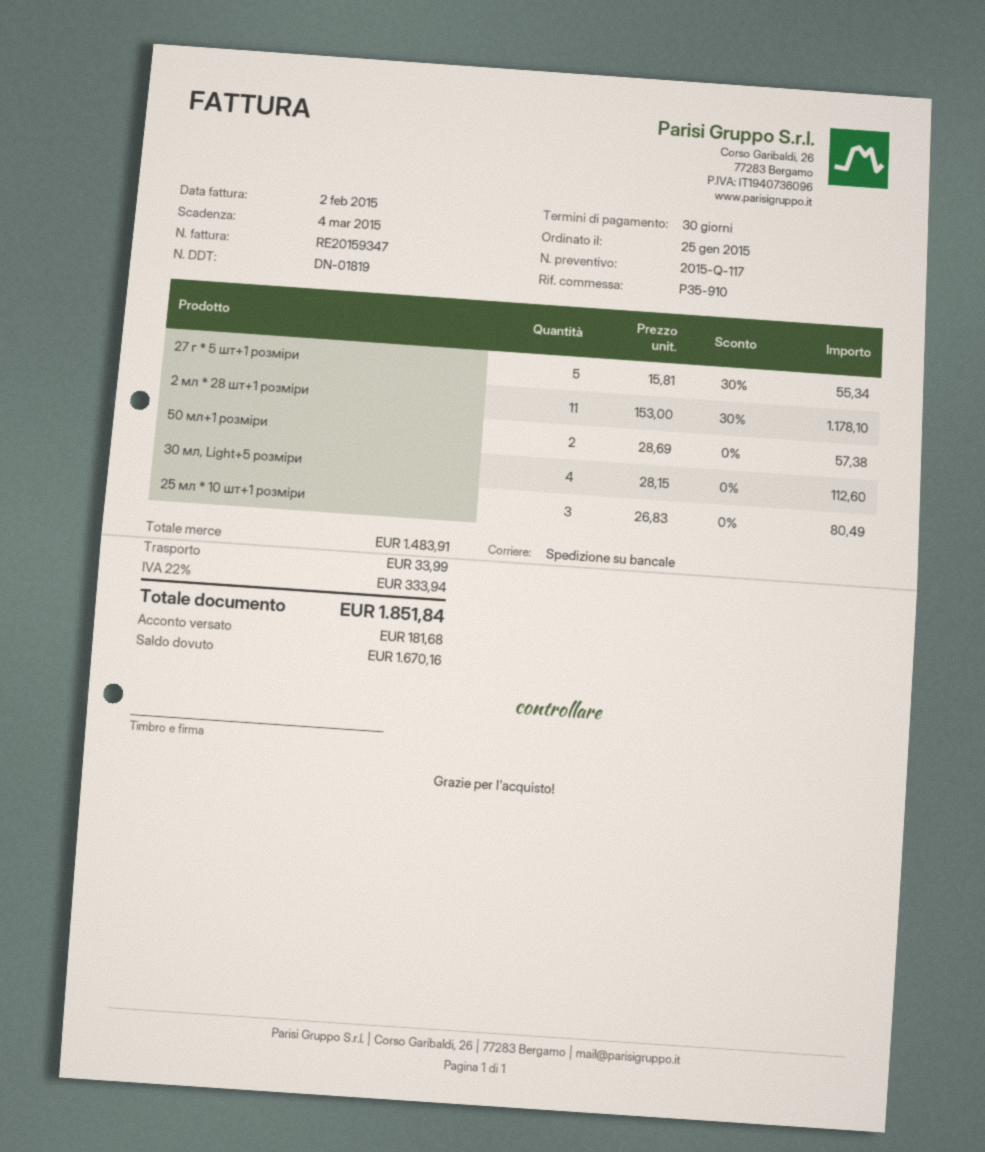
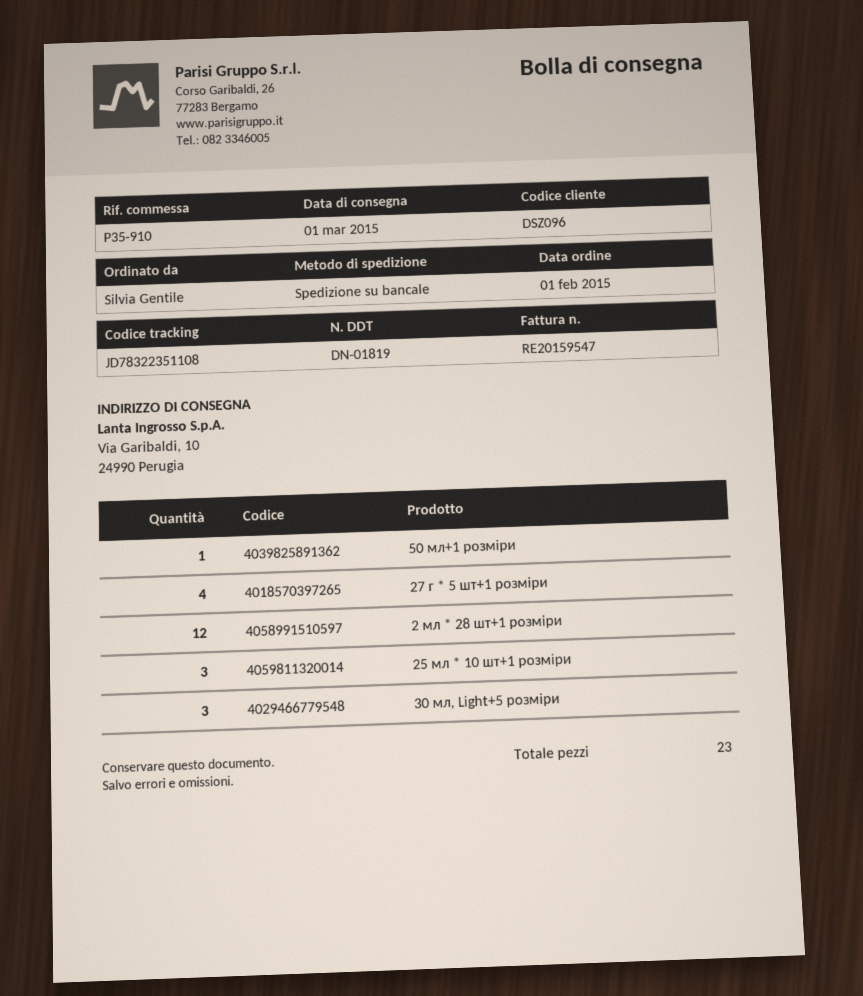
order date: 2015-01-25 -> 2015-02-01
invoice number: RE20159347 -> RE20159547
27 г * 5 шт+1 розміри: 5 -> 4
2 мл * 28 шт+1 розміри: 11 -> 12
50 мл+1 розміри: 2 -> 1
30 мл, Light+5 розміри: 4 -> 3

